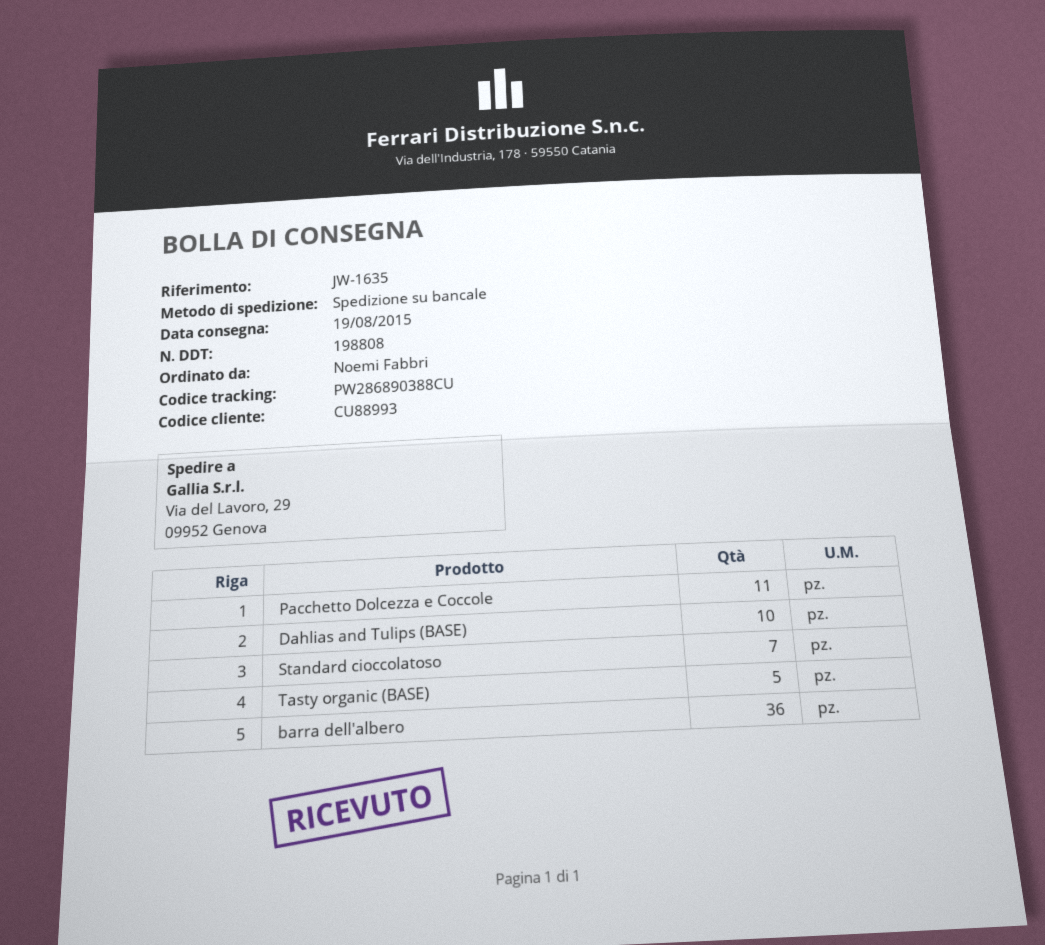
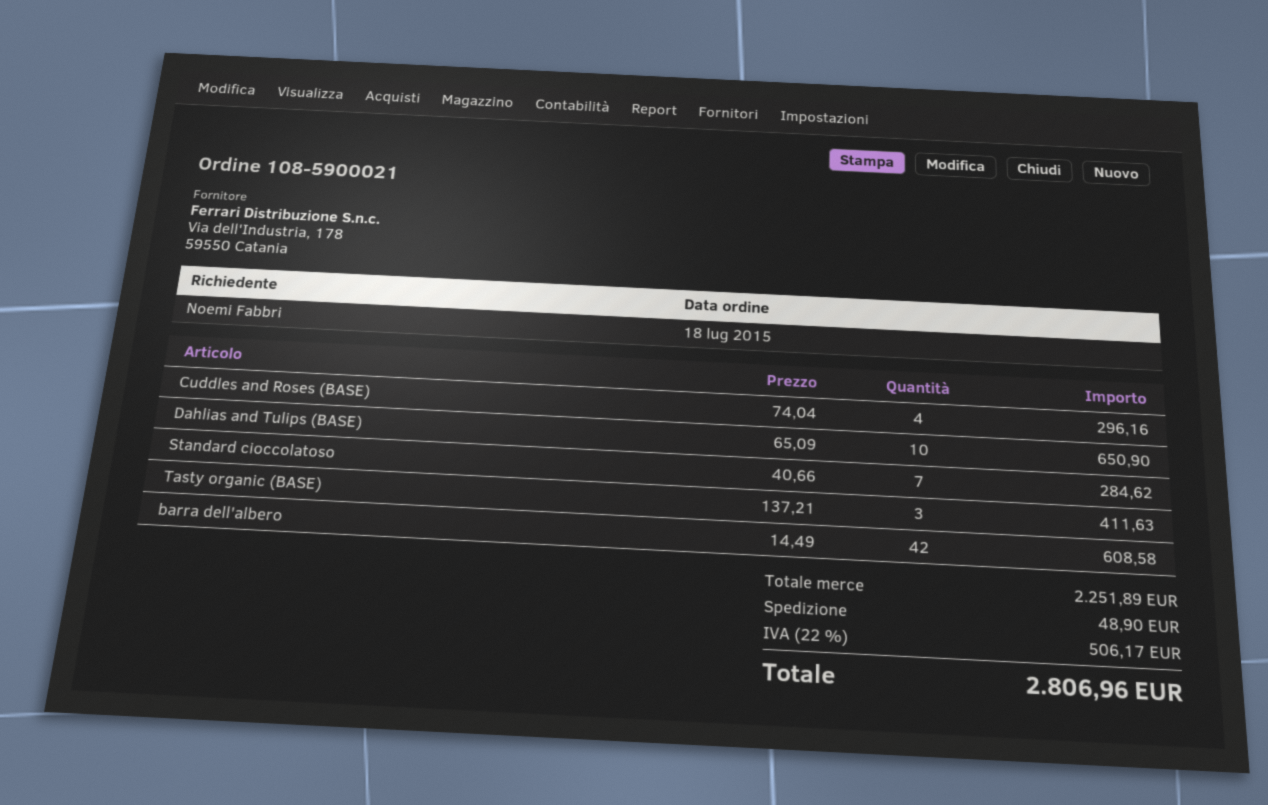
Pacchetto Dolcezza e Coccole: 11 -> none
Tasty organic (BASE): 5 -> 3
barra dell'albero: 36 -> 42
Cuddles and Roses (BASE): none -> 4

